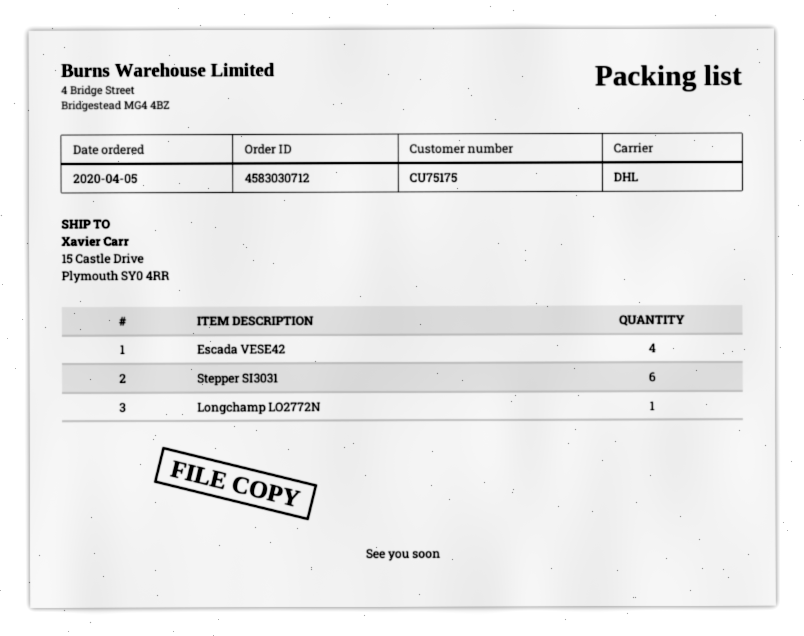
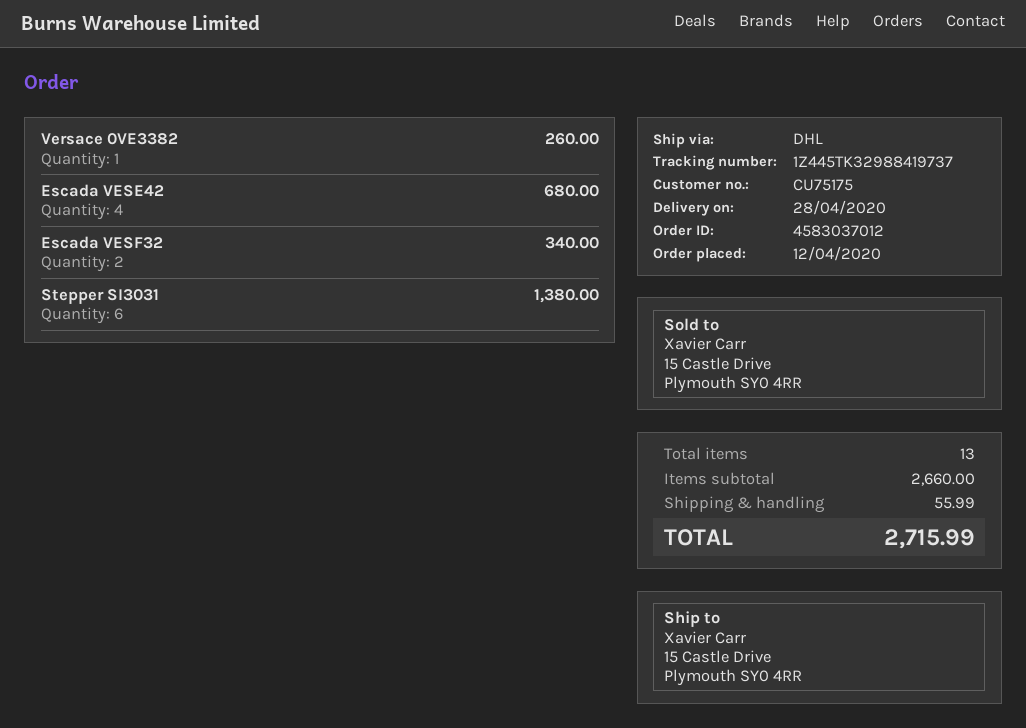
order number: 4583030712 -> 4583037012
order date: 2020-04-05 -> 2020-04-12
Longchamp LO2772N: 1 -> none
Versace 0VE3382: none -> 1
Escada VESF32: none -> 2

